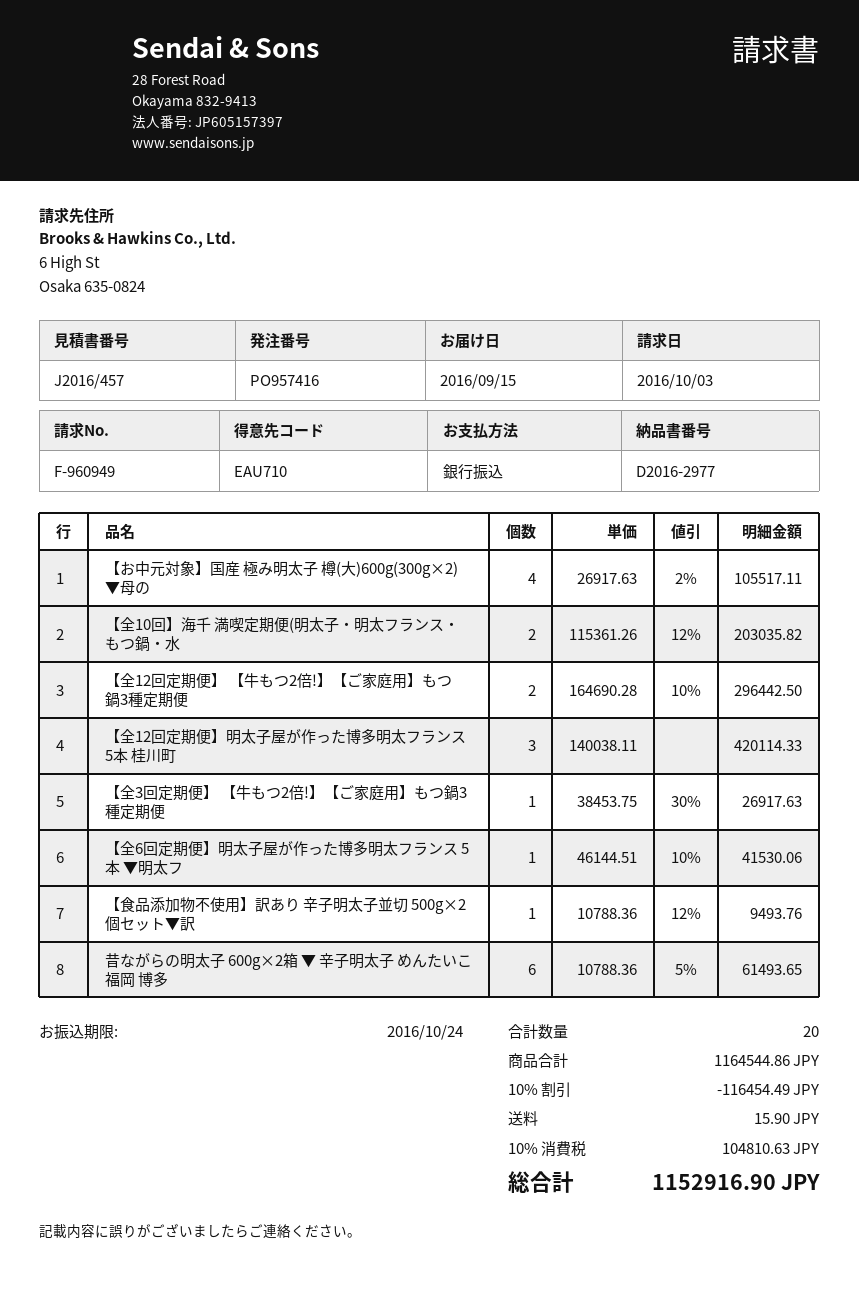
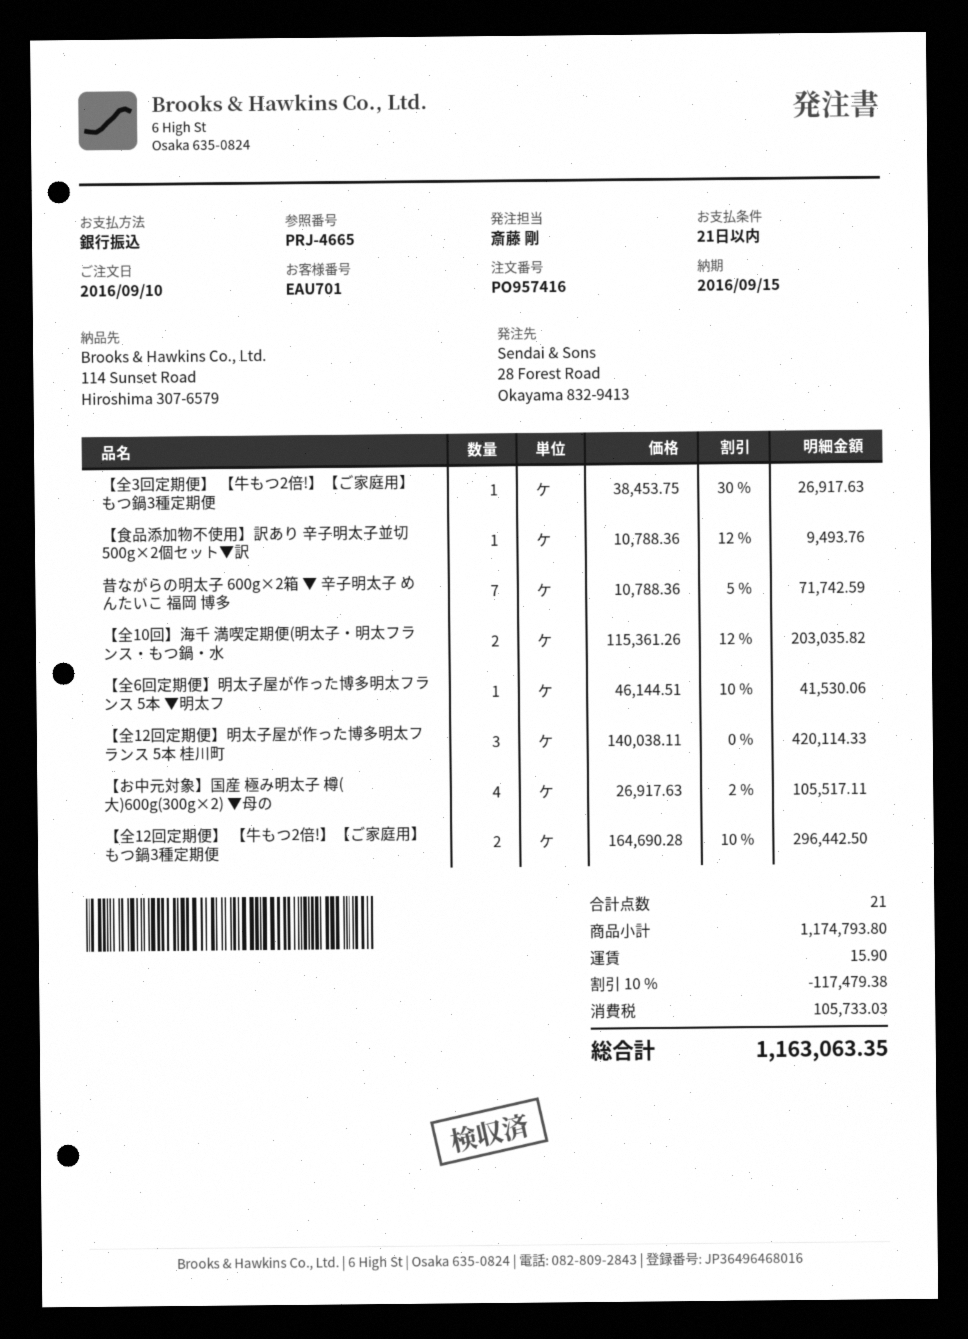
customer number: EAU710 -> EAU701
昔ながらの明太子 600g×2箱 ▼ 辛子明太子 めんたいこ 福岡 博多: 6 x 10788.36 - 5% = 61493.65 -> 7 x 10788.36 - 5% = 71742.59
total quantity: 20 -> 21
subtotal: 1164544.86 -> 1174793.80
discount: 10% = 116454.49 -> 10% = 117479.38
tax: 104810.63 -> 105733.03
total: 1152916.90 -> 1163063.35

